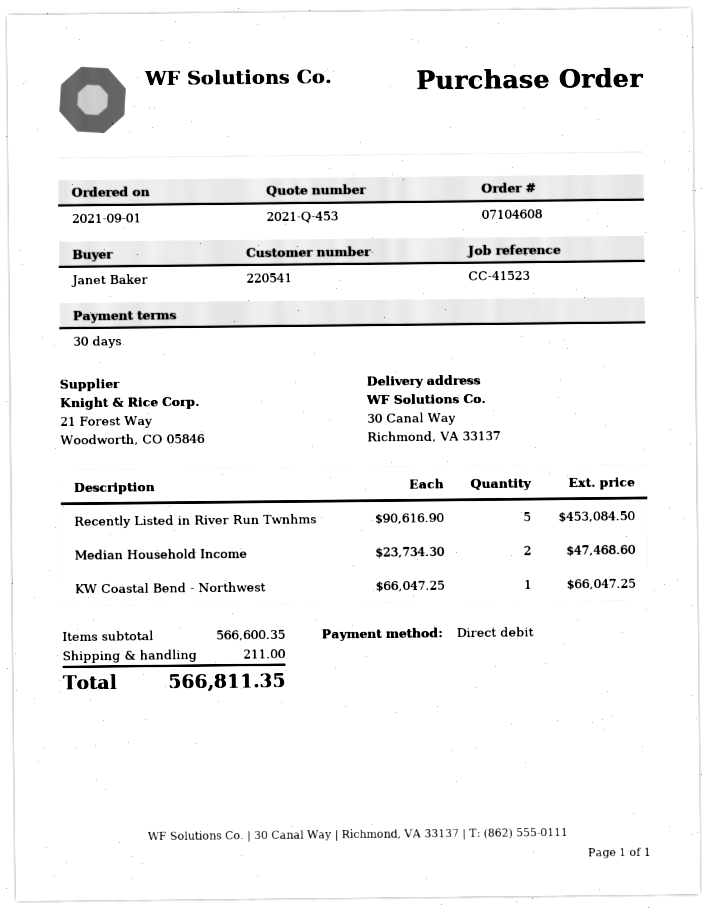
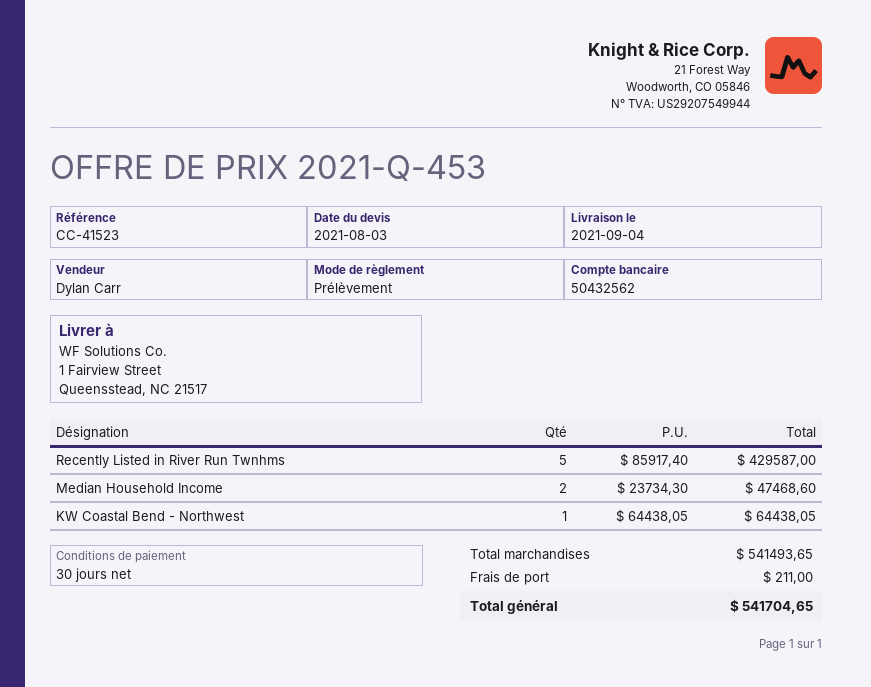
ship to: 30 Canal Way, Richmond, VA 33137 -> 1 Fairview Street, Queensstead, NC 21517
Recently Listed in River Run Twnhms: 5 x 90616.90 = 453084.50 -> 5 x 85917.40 = 429587.00
KW Coastal Bend - Northwest: 1 x 66047.25 = 66047.25 -> 1 x 64438.05 = 64438.05
subtotal: 566600.35 -> 541493.65
total: 566811.35 -> 541704.65

